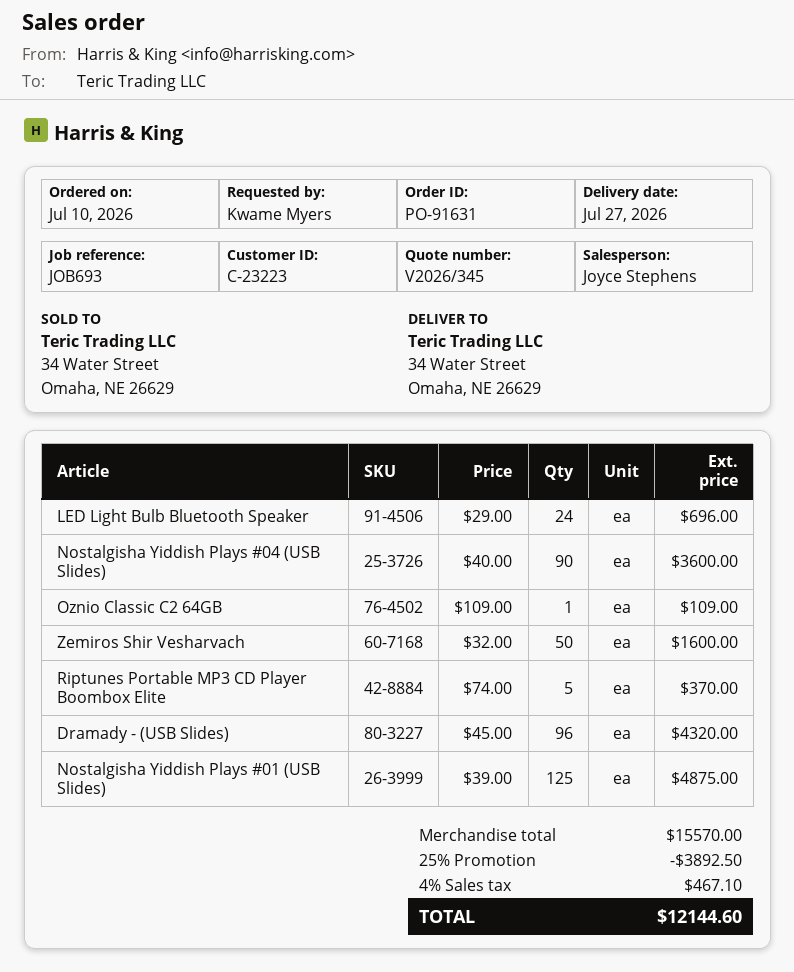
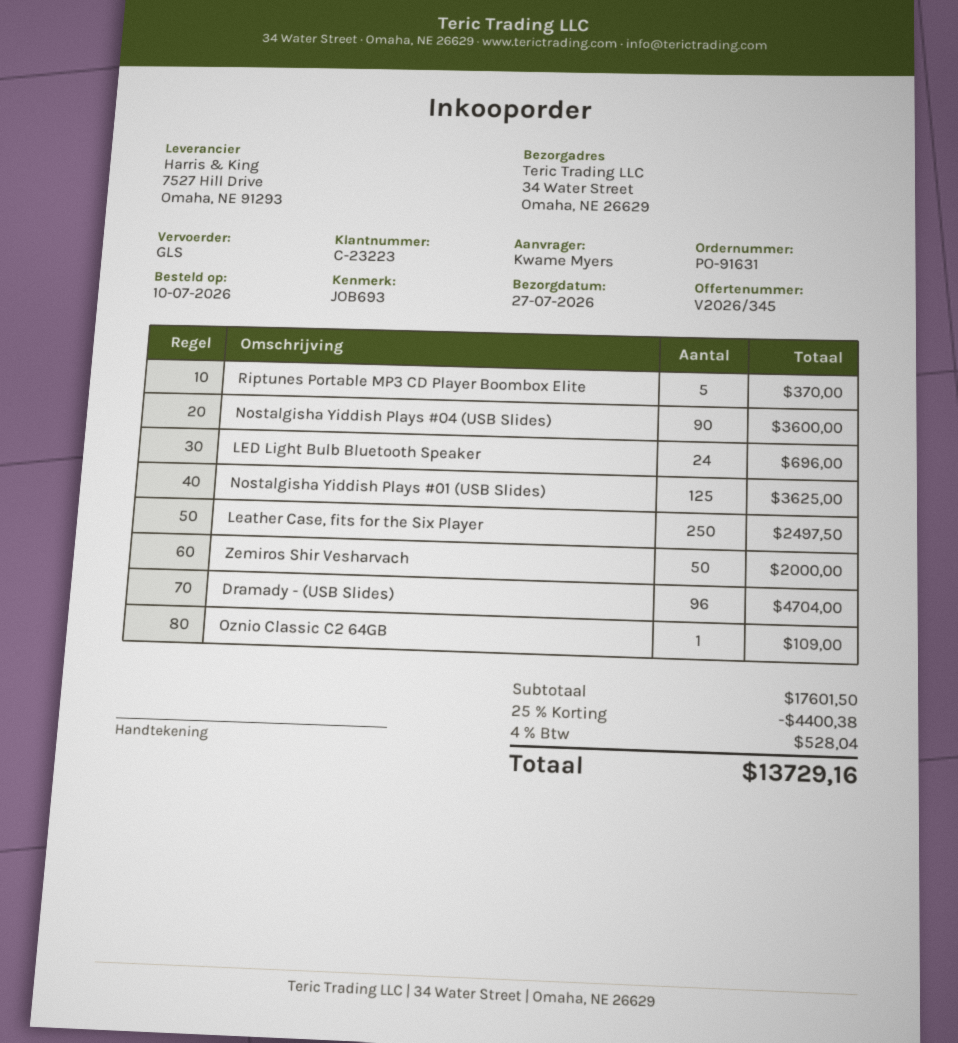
Zemiros Shir Vesharvach: 50 for 1600.00 -> 50 for 2000.00
Dramady - (USB Slides): 96 for 4320.00 -> 96 for 4704.00
Nostalgisha Yiddish Plays #01 (USB Slides): 125 for 4875.00 -> 125 for 3625.00
Leather Case, fits for the Six Player: none -> 250 for 2497.50
subtotal: 15570.00 -> 17601.50
discount: 25% = 3892.50 -> 25% = 4400.38
tax: 4% = 467.10 -> 4% = 528.04
total: 12144.60 -> 13729.16

